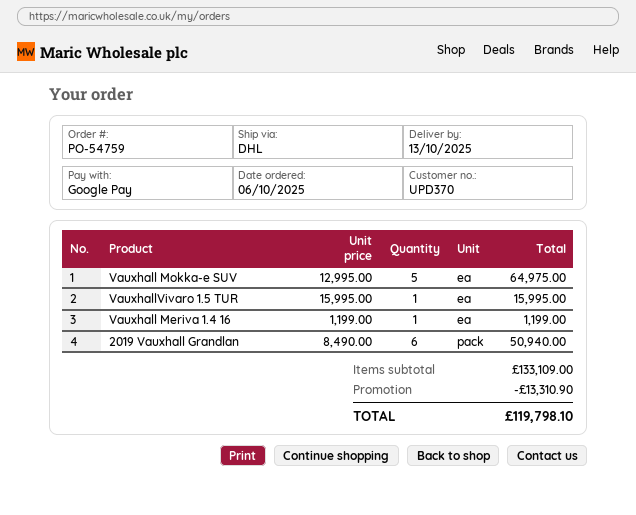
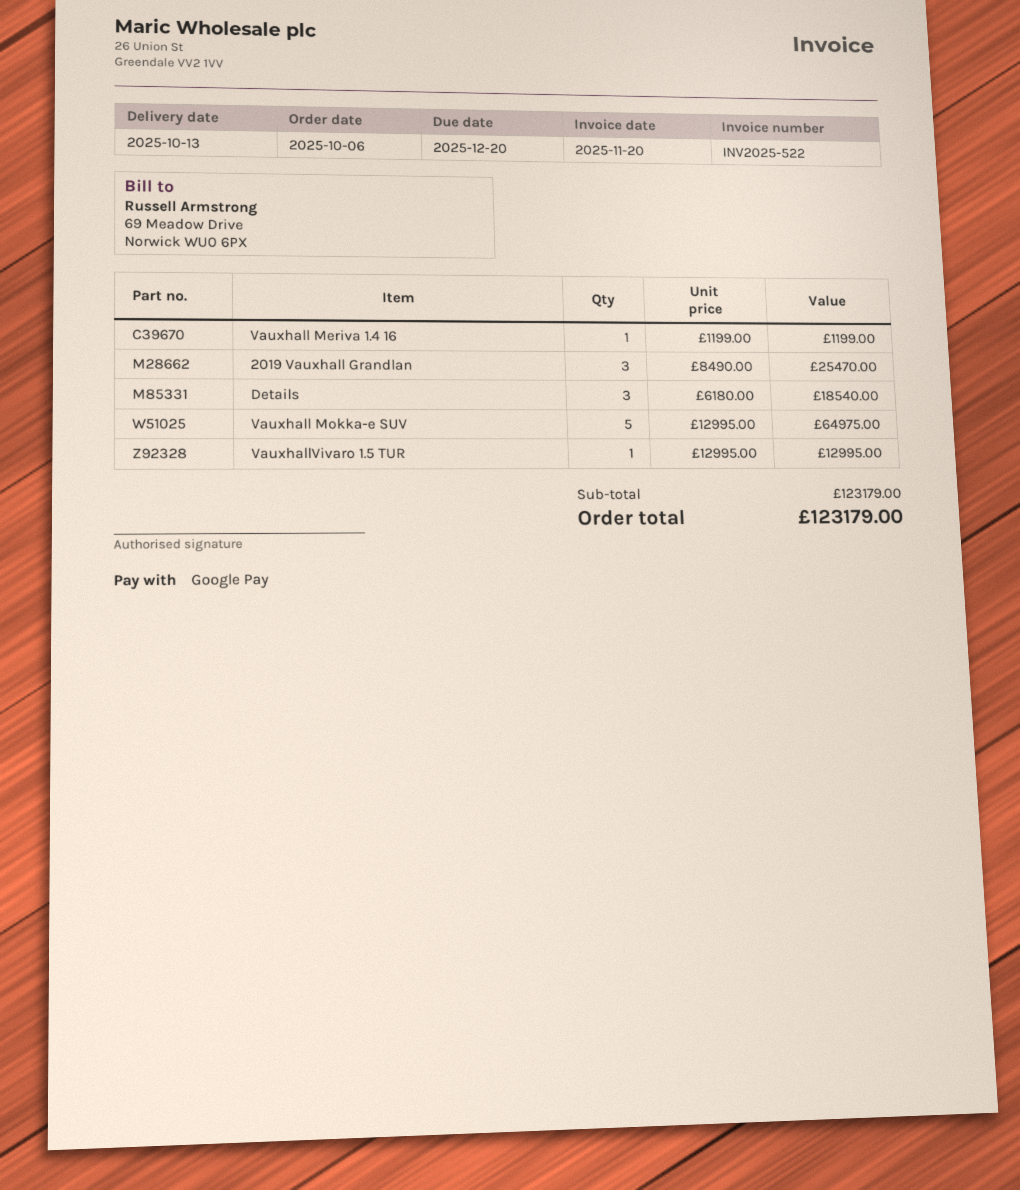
VauxhallVivaro 1.5 TUR: 1 x 15995.00 = 15995.00 -> 1 x 12995.00 = 12995.00
2019 Vauxhall Grandlan: 6 x 8490.00 = 50940.00 -> 3 x 8490.00 = 25470.00
Details: none -> 3 x 6180.00 = 18540.00
subtotal: 133109.00 -> 123179.00
discount: 13310.90 -> none
total: 119798.10 -> 123179.00

